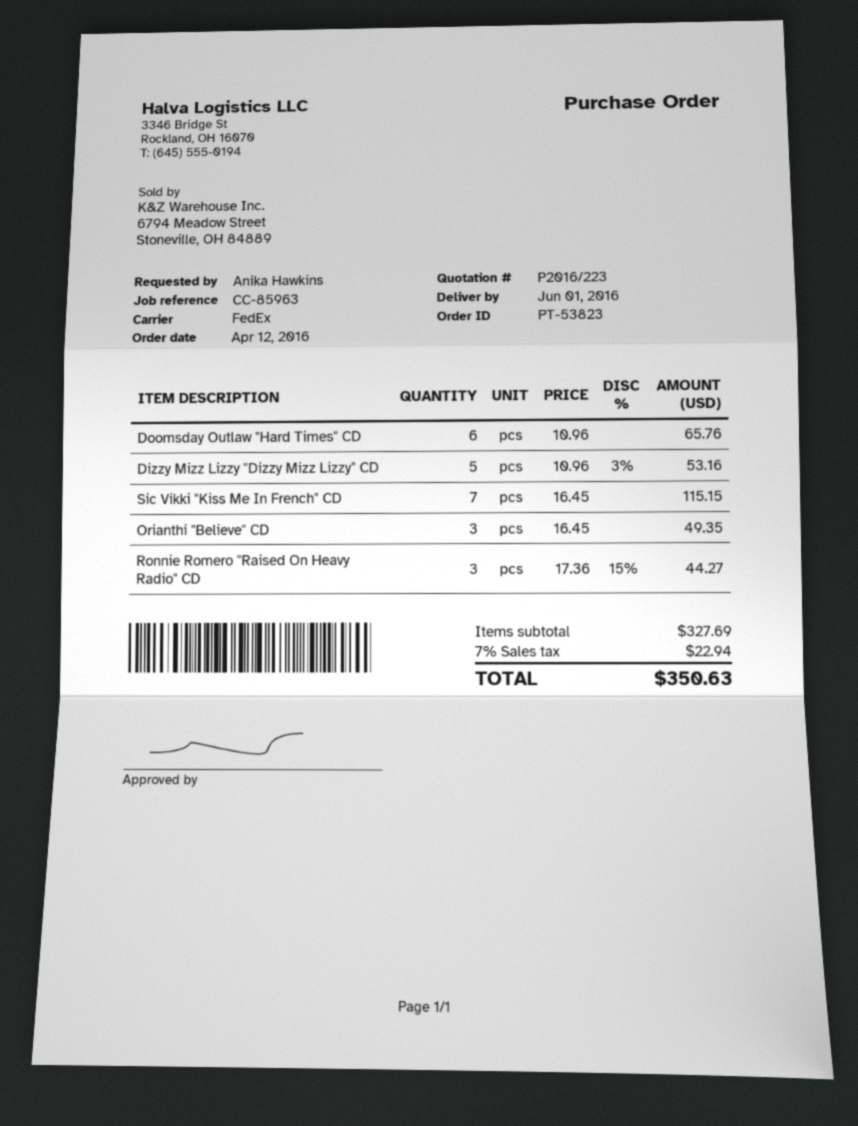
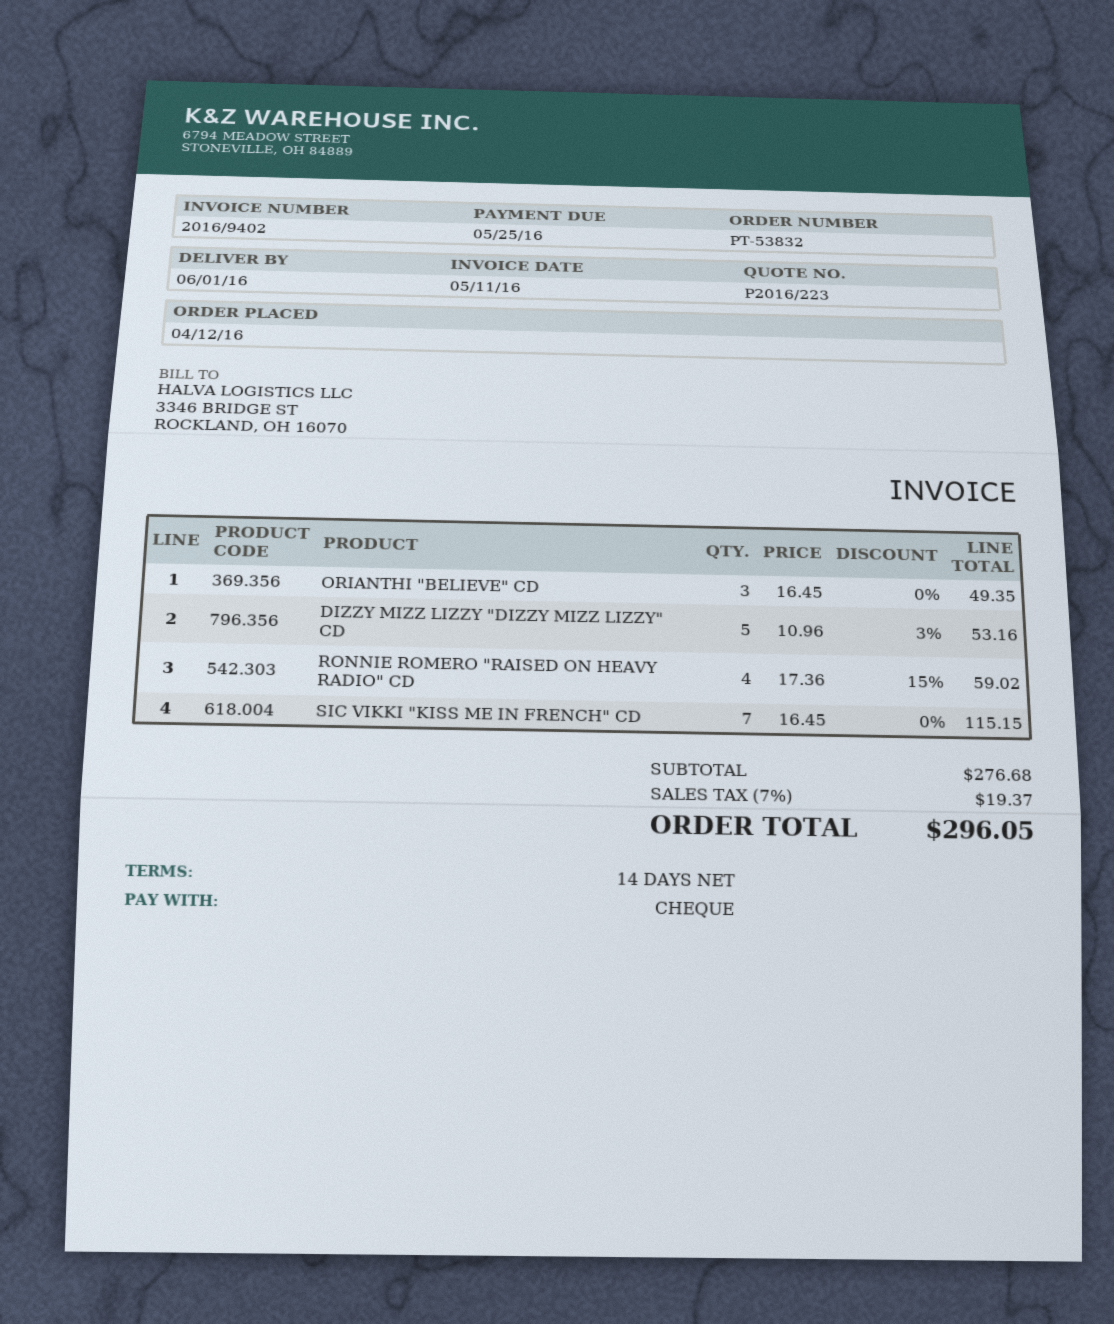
order number: PT-53823 -> PT-53832
Doomsday Outlaw "Hard Times" CD: 6 x 10.96 = 65.76 -> none
Ronnie Romero "Raised On Heavy Radio" CD: 3 x 17.36 - 15% = 44.27 -> 4 x 17.36 - 15% = 59.02
subtotal: 327.69 -> 276.68
tax: 7% = 22.94 -> 7% = 19.37
total: 350.63 -> 296.05

